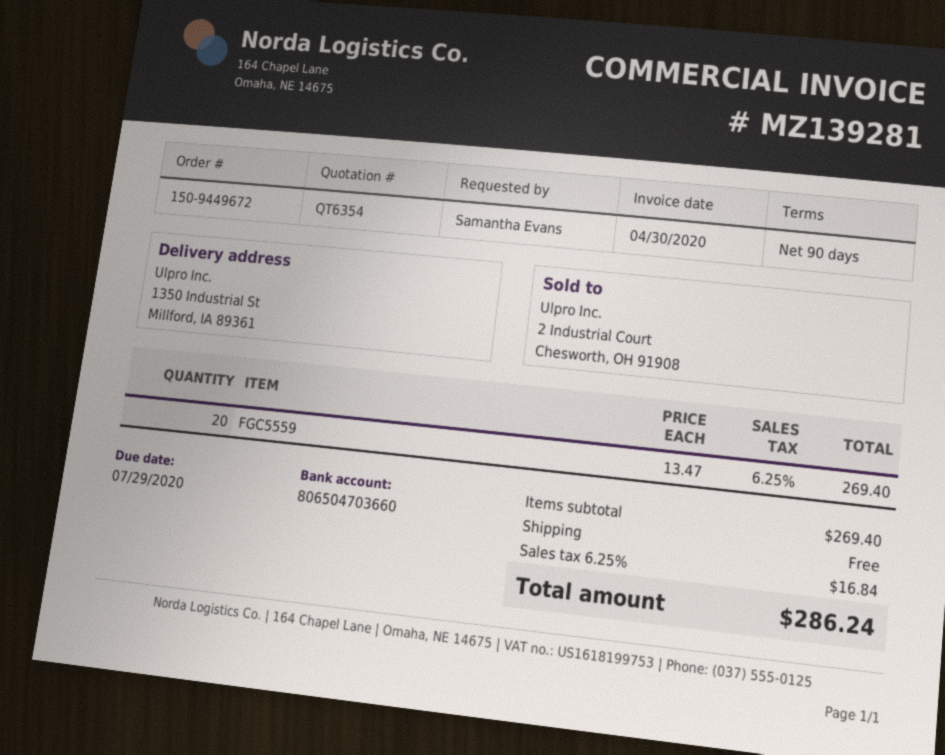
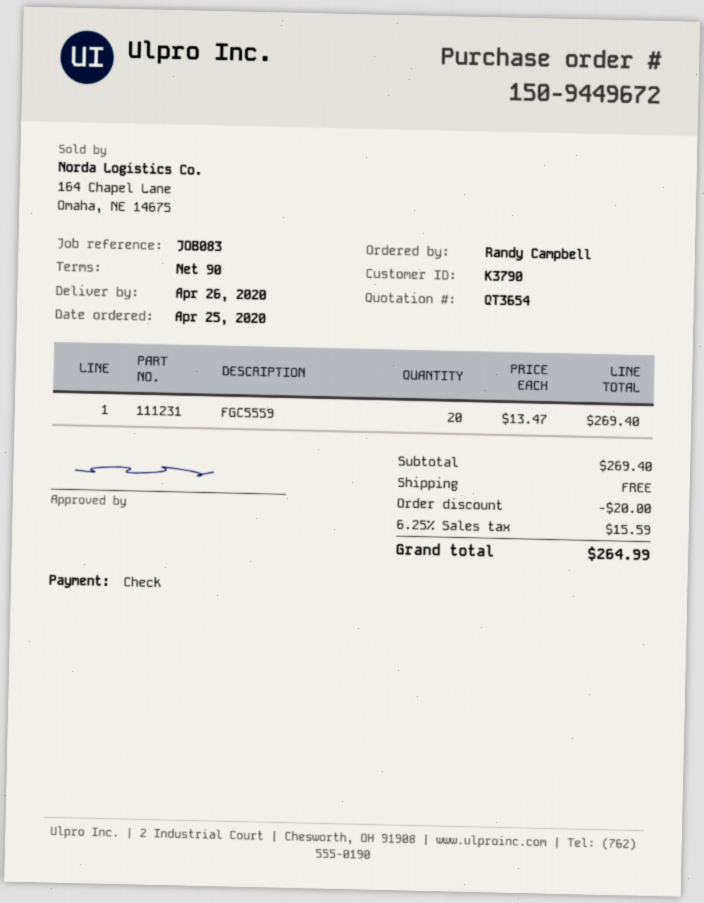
quote number: QT6354 -> QT3654
ordered by: Samantha Evans -> Randy Campbell
discount: none -> 20.00
tax: 6.25% = 16.84 -> 6.25% = 15.59
total: 286.24 -> 264.99

